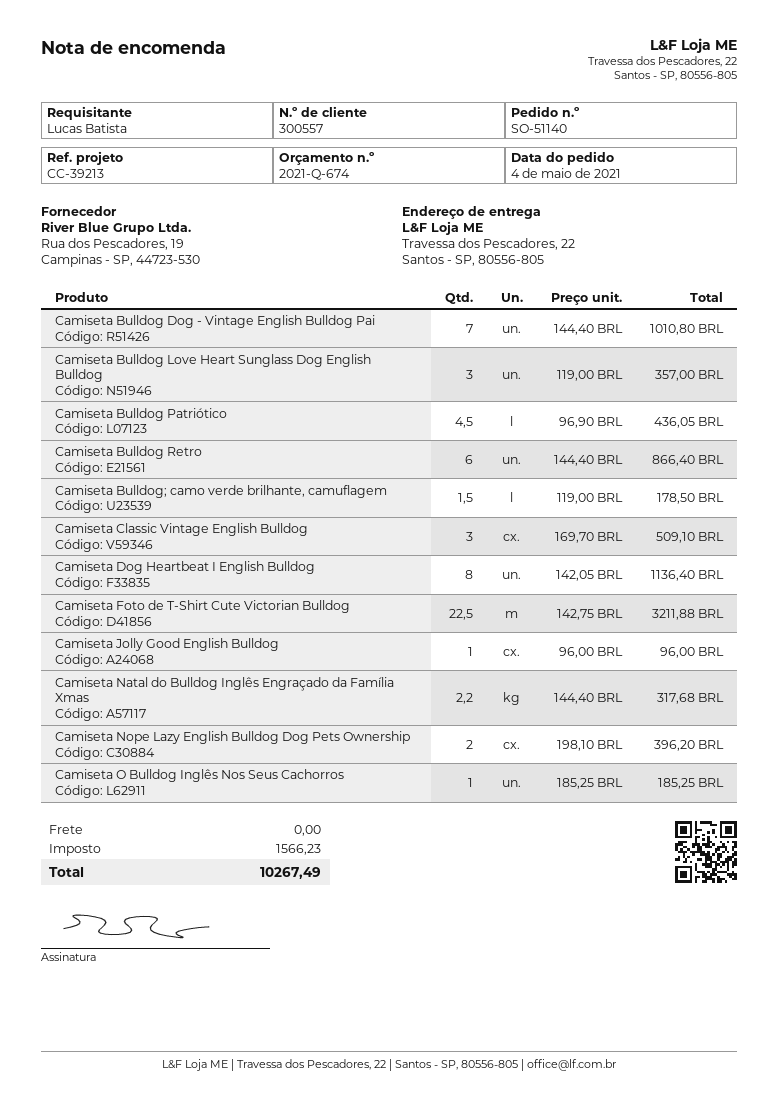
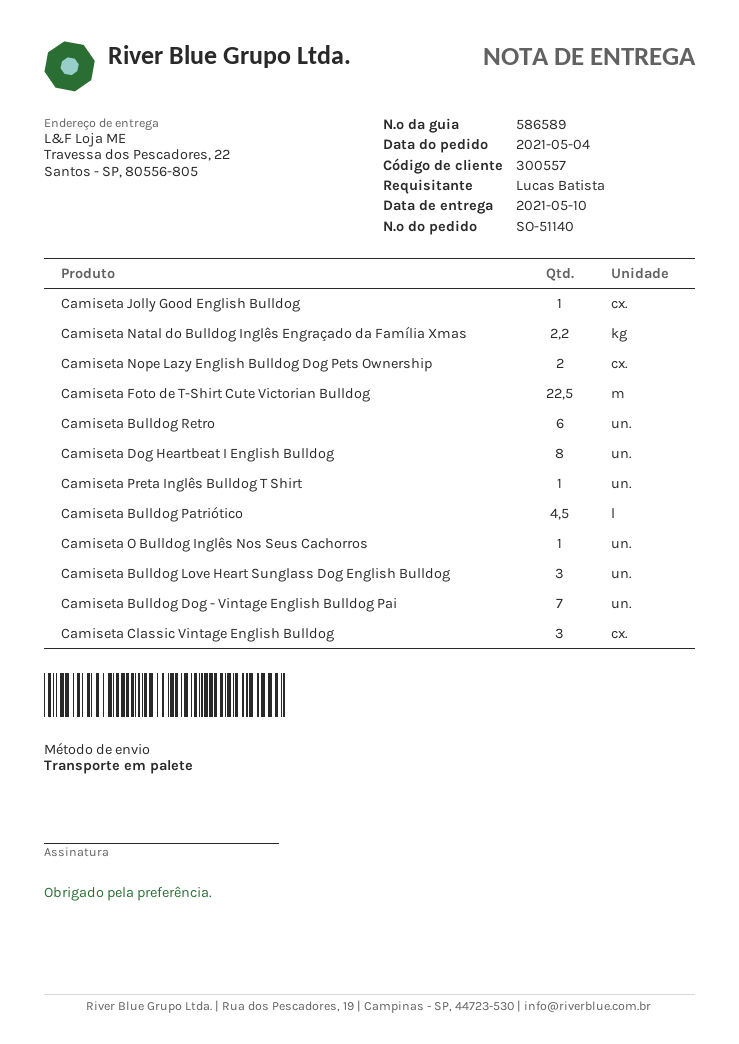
Camiseta Bulldog; camo verde brilhante, camuflagem: 1.5 -> none
Camiseta Preta Inglês Bulldog T Shirt: none -> 1

